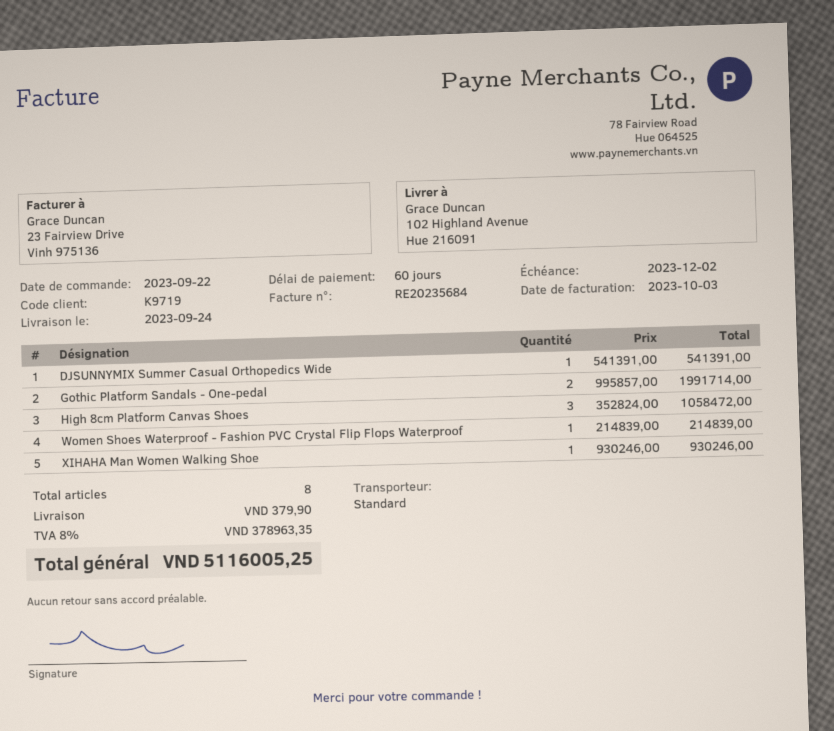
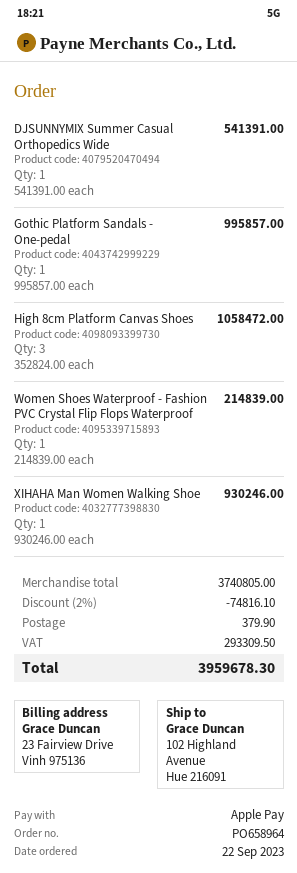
Gothic Platform Sandals - One-pedal: 2 x 995857.00 = 1991714.00 -> 1 x 995857.00 = 995857.00
discount: none -> 2% = 74816.10
tax: 378963.35 -> 293309.50
total: 5116005.25 -> 3959678.30

